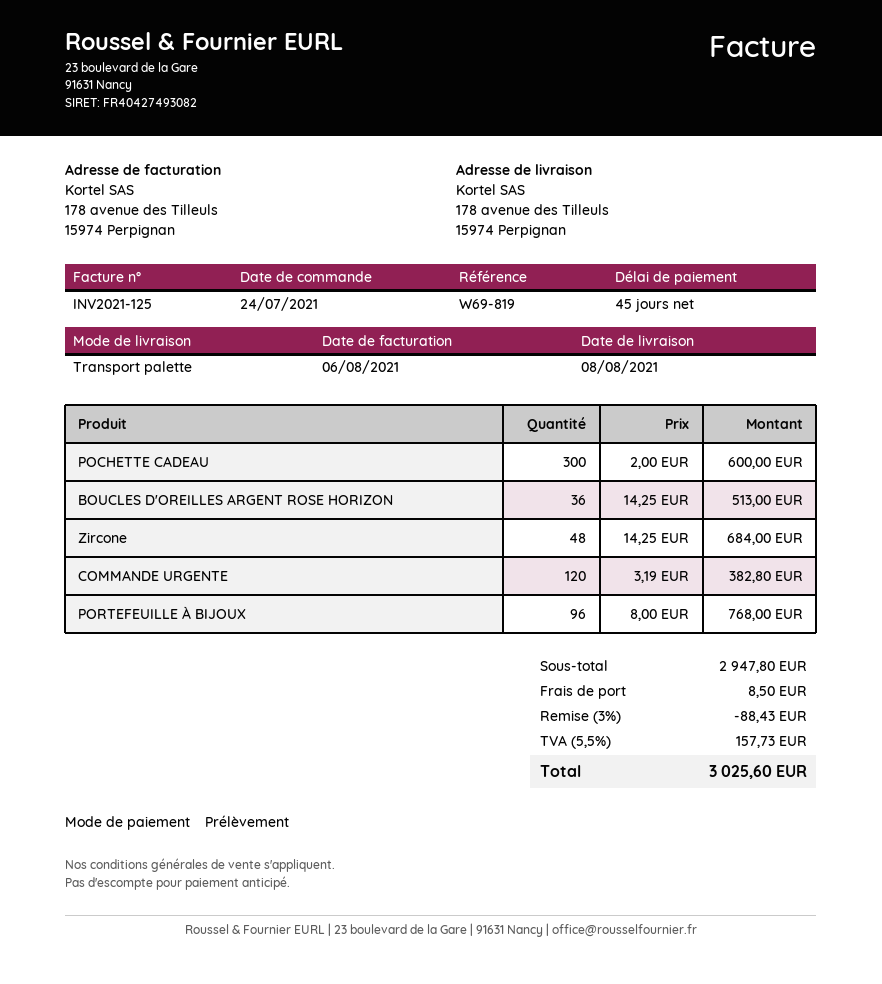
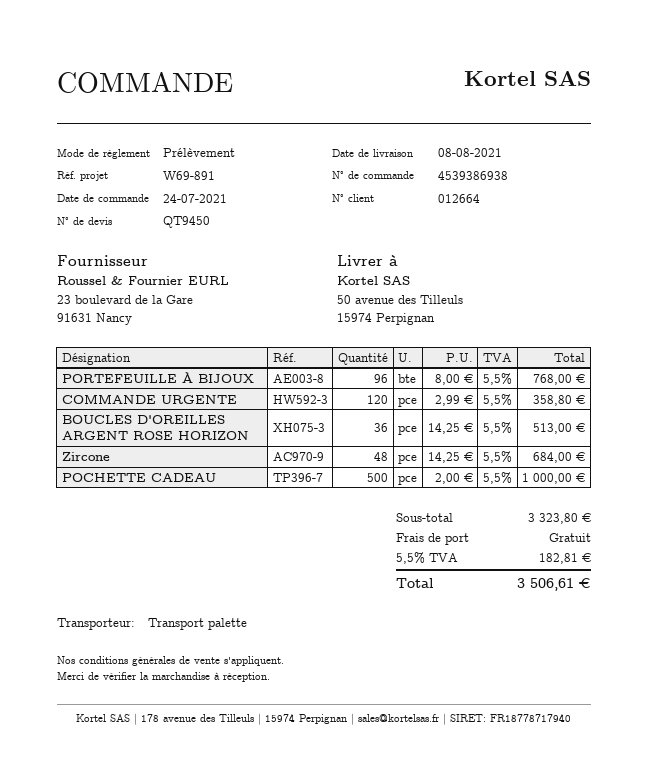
reference: W69-819 -> W69-891
ship to: 178 avenue des Tilleuls, 15974 Perpignan -> 50 avenue des Tilleuls, 15974 Perpignan
POCHETTE CADEAU: 300 x 2.00 = 600.00 -> 500 x 2.00 = 1000.00
COMMANDE URGENTE: 120 x 3.19 = 382.80 -> 120 x 2.99 = 358.80
subtotal: 2947.80 -> 3323.80
discount: 3% = 88.43 -> none
shipping: 8.50 -> 0.00
tax: 5.5% = 157.73 -> 5.5% = 182.81
total: 3025.60 -> 3506.61

